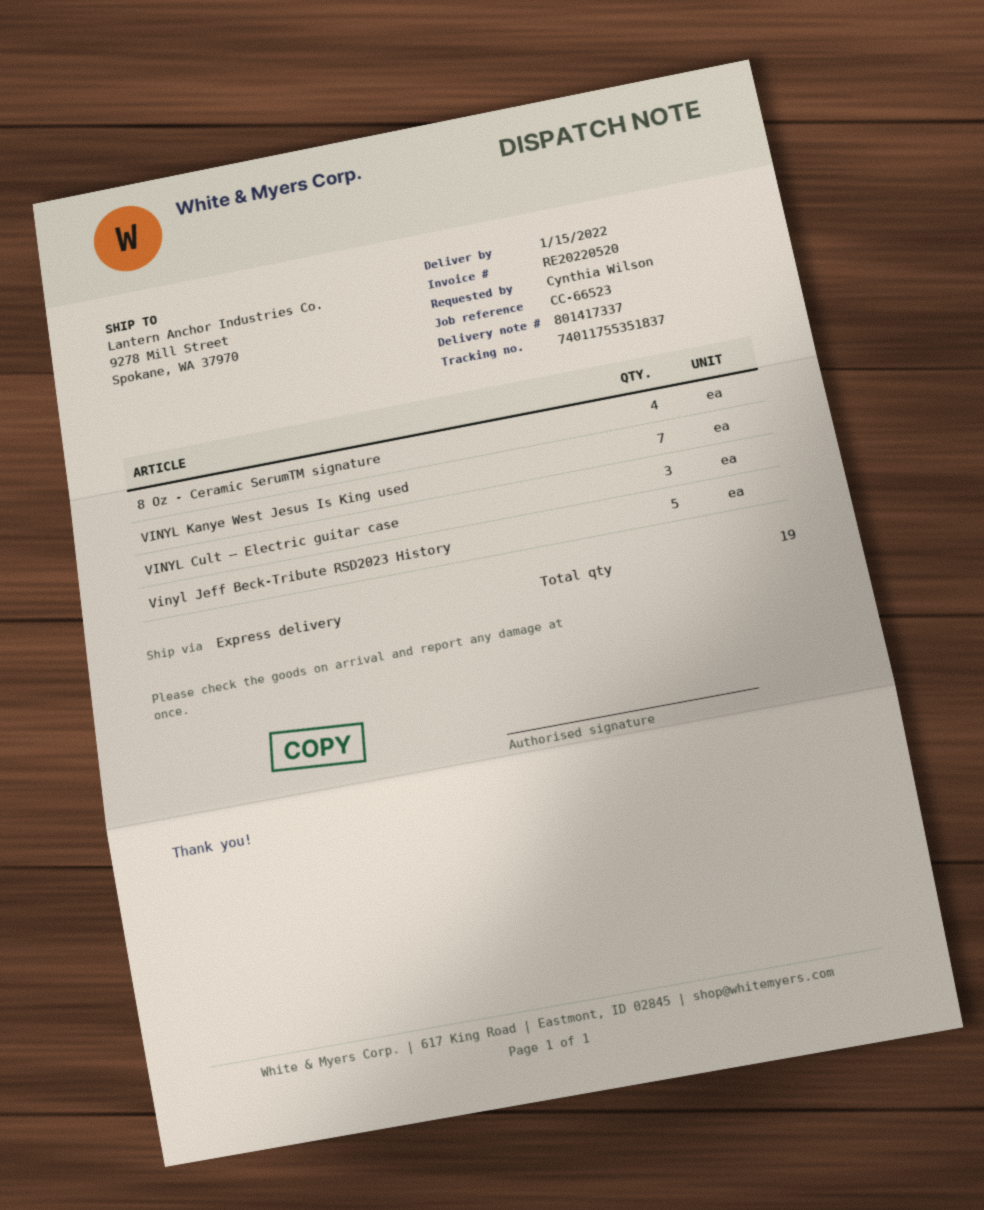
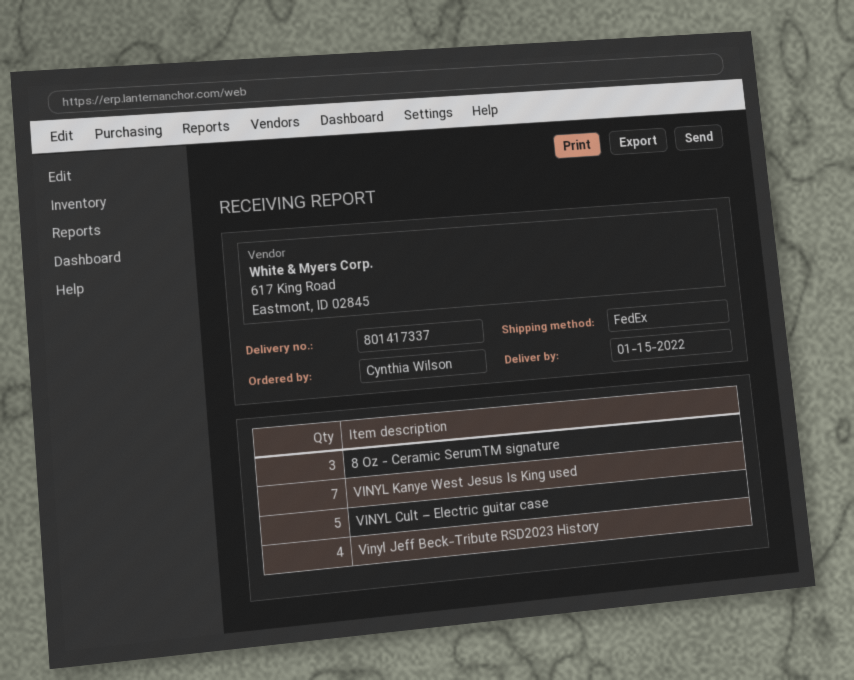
shipping method: express -> FedEx
8 Oz - Ceramic SerumTM signature: 4 -> 3
VINYL Cult – Electric guitar case: 3 -> 5
Vinyl Jeff Beck-Tribute RSD2023 History: 5 -> 4

